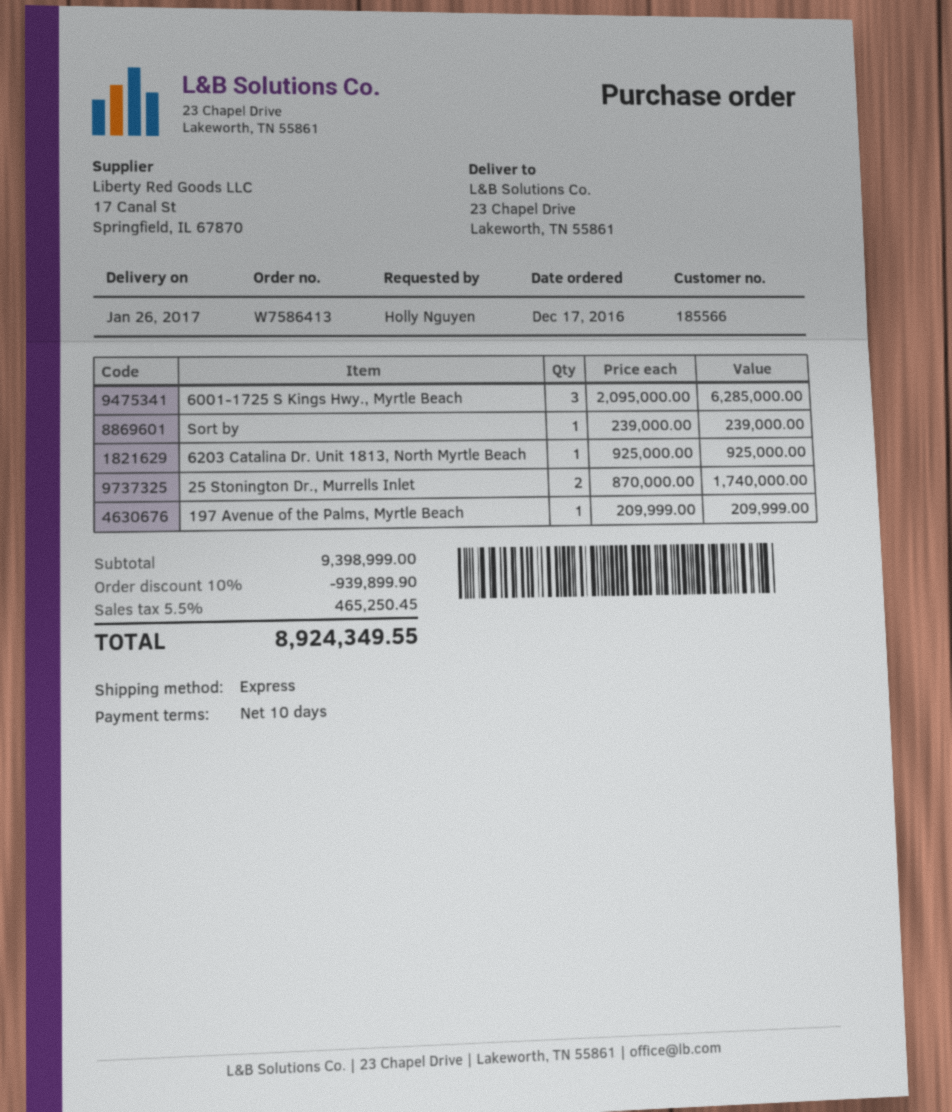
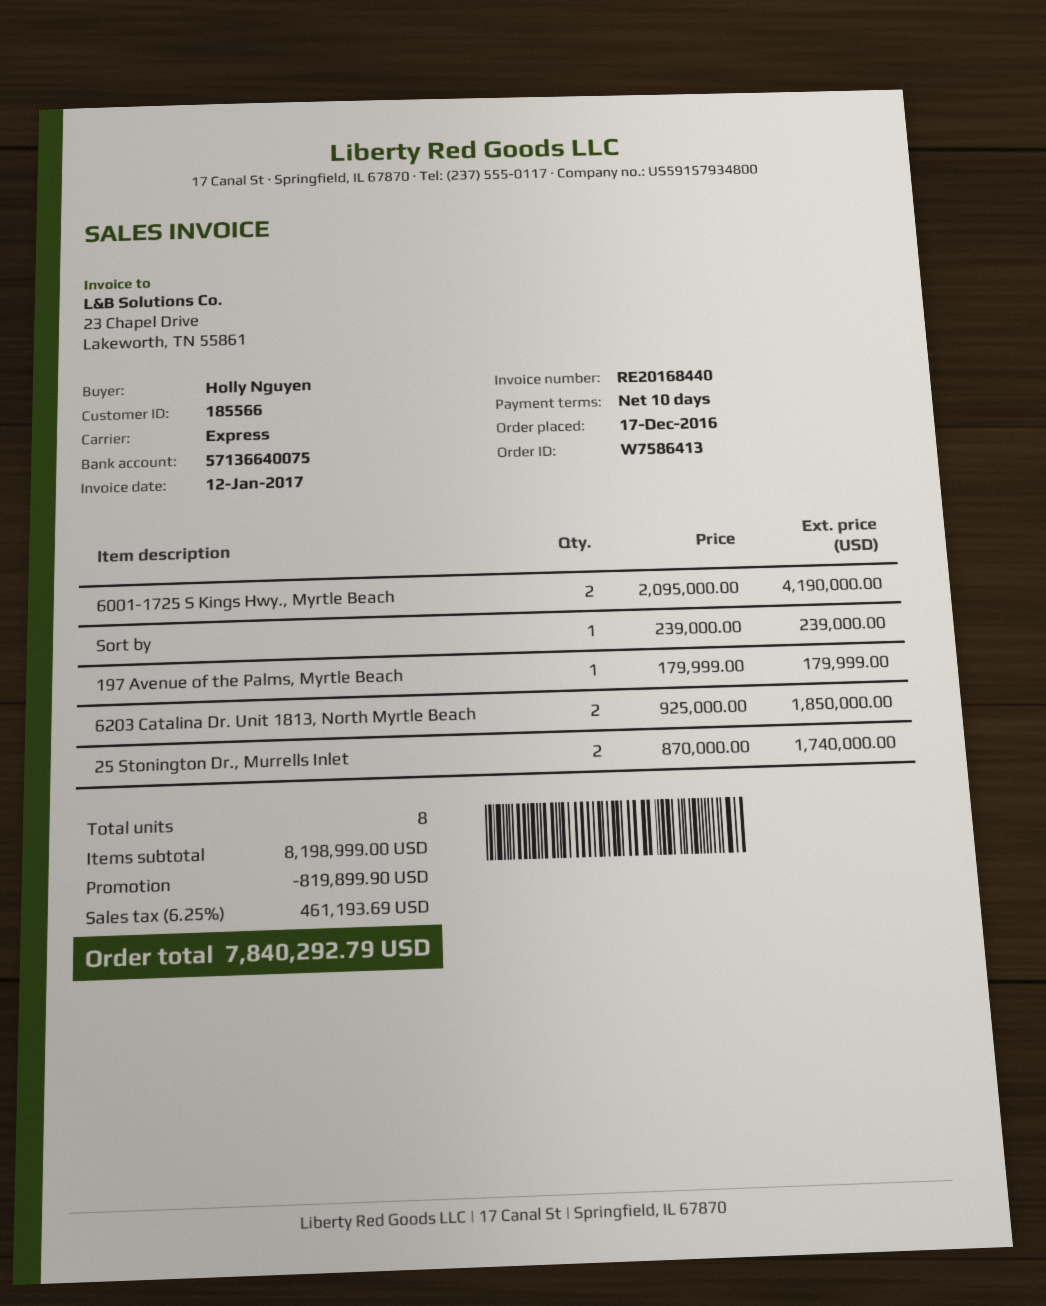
6001-1725 S Kings Hwy., Myrtle Beach: 3 x 2095000.00 = 6285000.00 -> 2 x 2095000.00 = 4190000.00
6203 Catalina Dr. Unit 1813, North Myrtle Beach: 1 x 925000.00 = 925000.00 -> 2 x 925000.00 = 1850000.00
197 Avenue of the Palms, Myrtle Beach: 1 x 209999.00 = 209999.00 -> 1 x 179999.00 = 179999.00
subtotal: 9398999.00 -> 8198999.00
discount: 939899.90 -> 819899.90
tax: 5.5% = 465250.45 -> 6.25% = 461193.69
total: 8924349.55 -> 7840292.79

